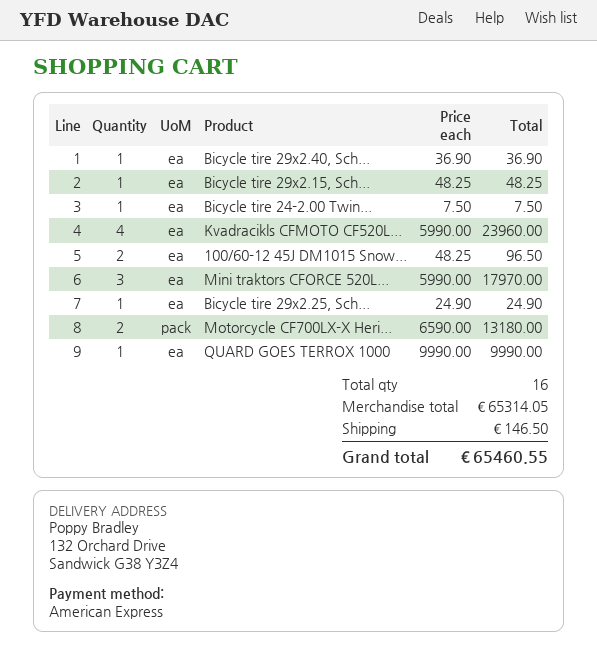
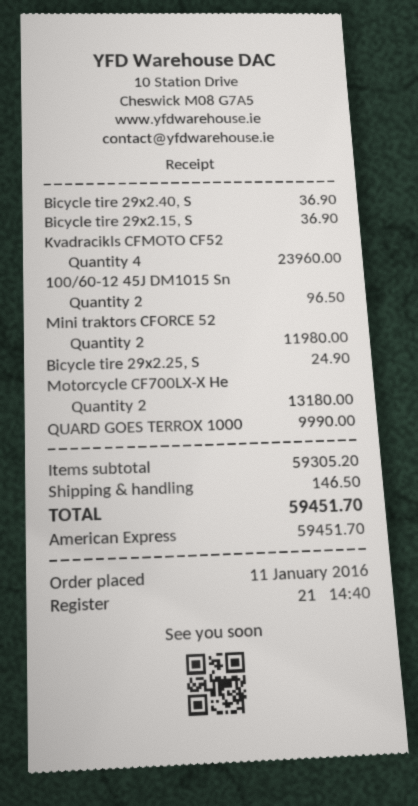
Bicycle tire 29x2.15, Sch...: 1 for 48.25 -> 1 for 36.90
Bicycle tire 24-2.00 Twin...: 1 for 7.50 -> none
Mini traktors CFORCE 520L...: 3 for 17970.00 -> 2 for 11980.00
subtotal: 65314.05 -> 59305.20
total: 65460.55 -> 59451.70

